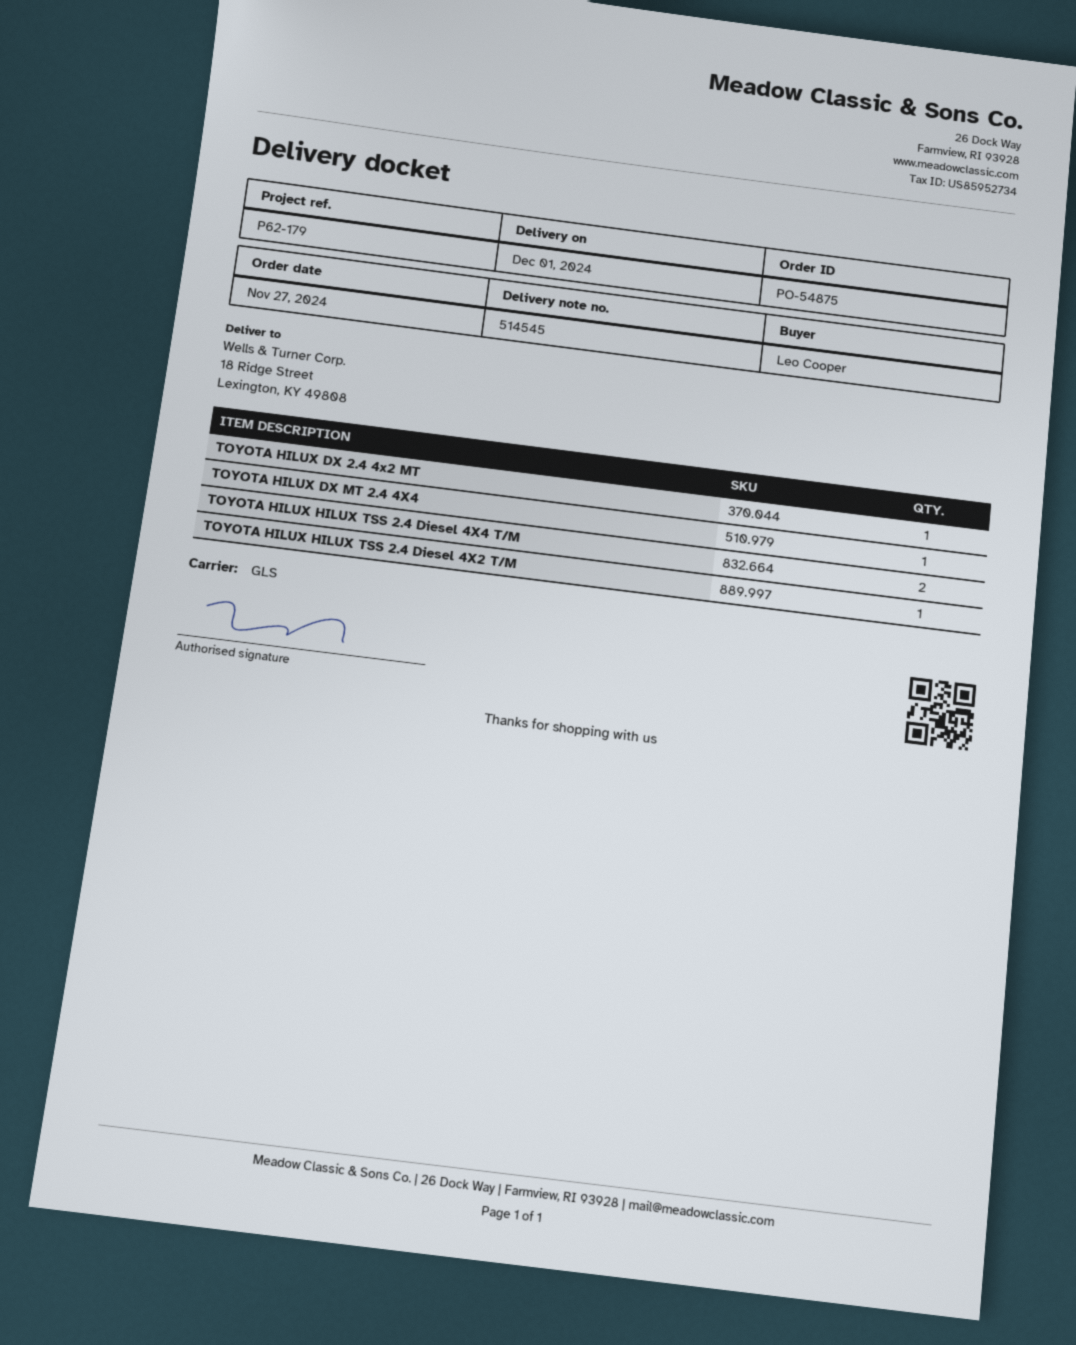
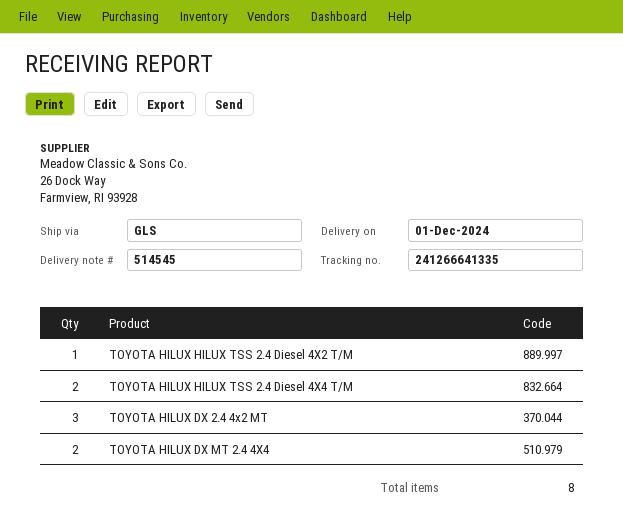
TOYOTA HILUX DX 2.4 4x2 MT: 1 -> 3
TOYOTA HILUX DX MT 2.4 4X4: 1 -> 2

